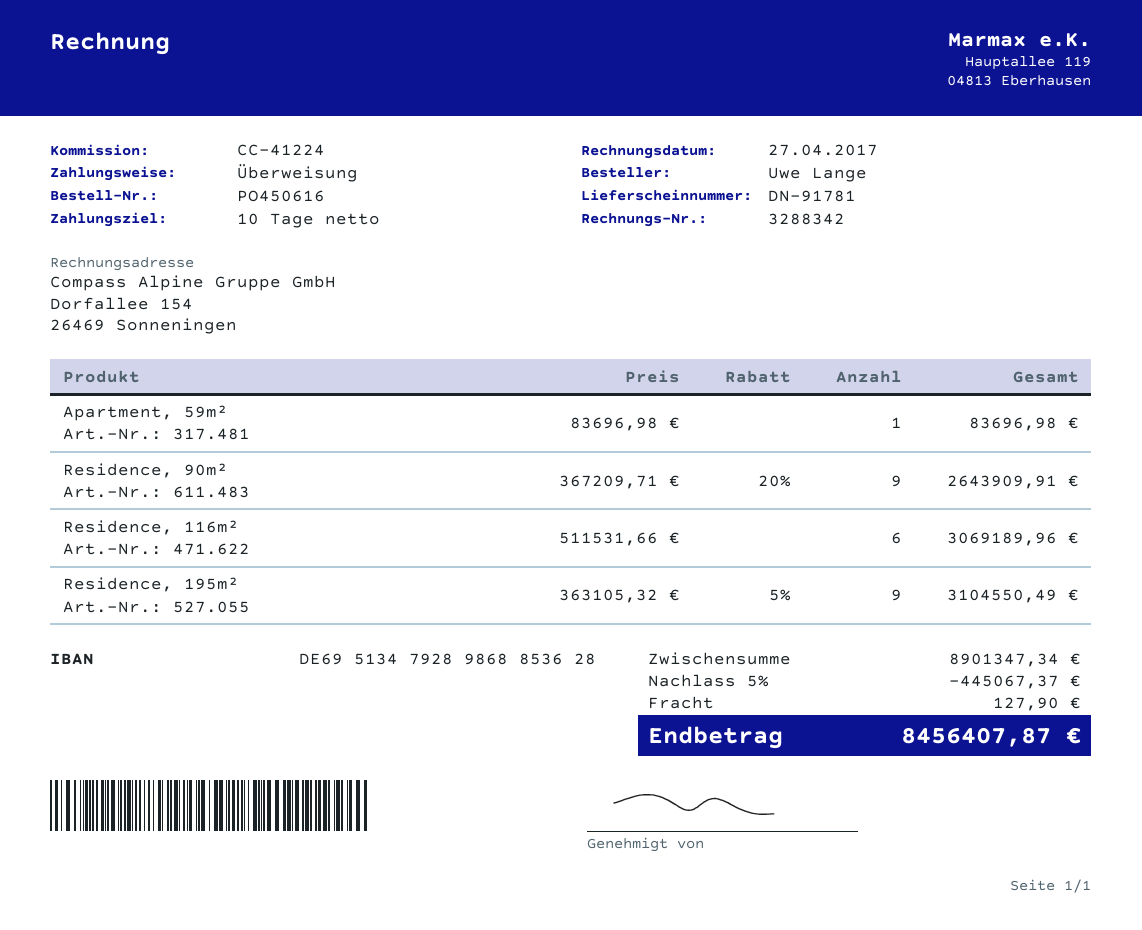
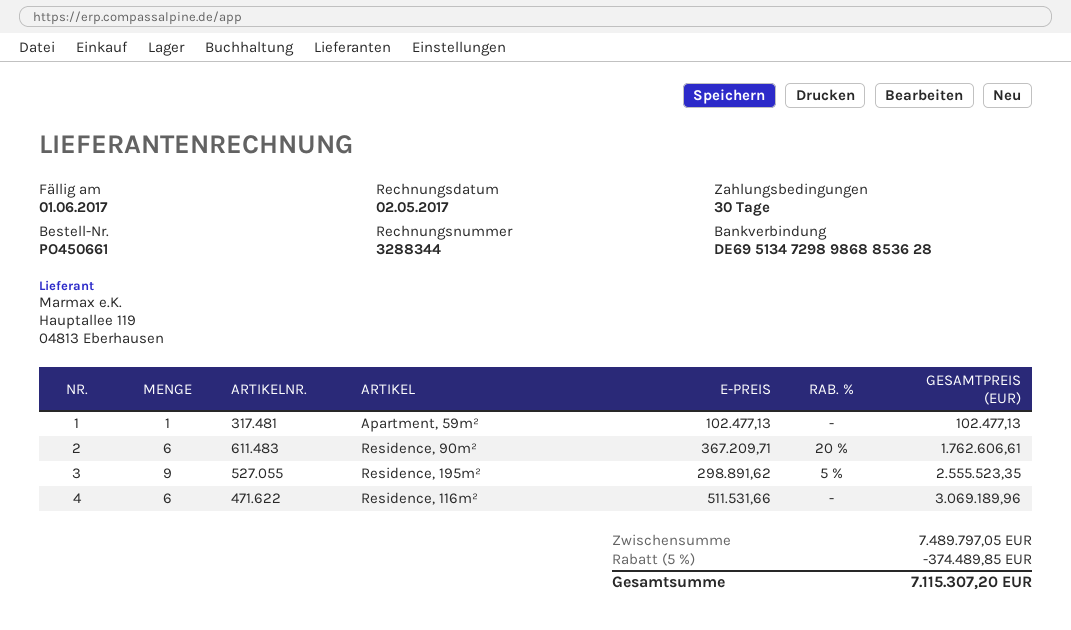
order number: PO450616 -> PO450661
invoice number: 3288342 -> 3288344
invoice date: 2017-04-27 -> 2017-05-02
payment terms: 10 days -> 30 days
bank account: DE69513479289868853628 -> DE69513472989868853628
Apartment, 59m²: 1 x 83696.98 = 83696.98 -> 1 x 102477.13 = 102477.13
Residence, 90m²: 9 x 367209.71 - 20% = 2643909.91 -> 6 x 367209.71 - 20% = 1762606.61
Residence, 195m²: 9 x 363105.32 - 5% = 3104550.49 -> 9 x 298891.62 - 5% = 2555523.35
subtotal: 8901347.34 -> 7489797.05
discount: 5% = 445067.37 -> 5% = 374489.85
shipping: 127.90 -> none
total: 8456407.87 -> 7115307.20

